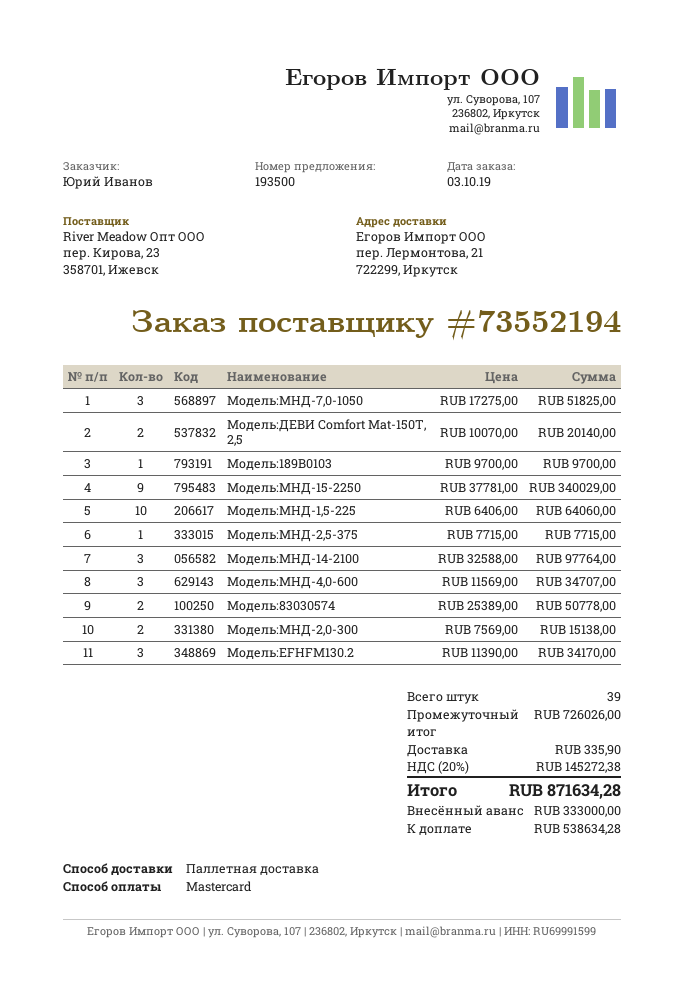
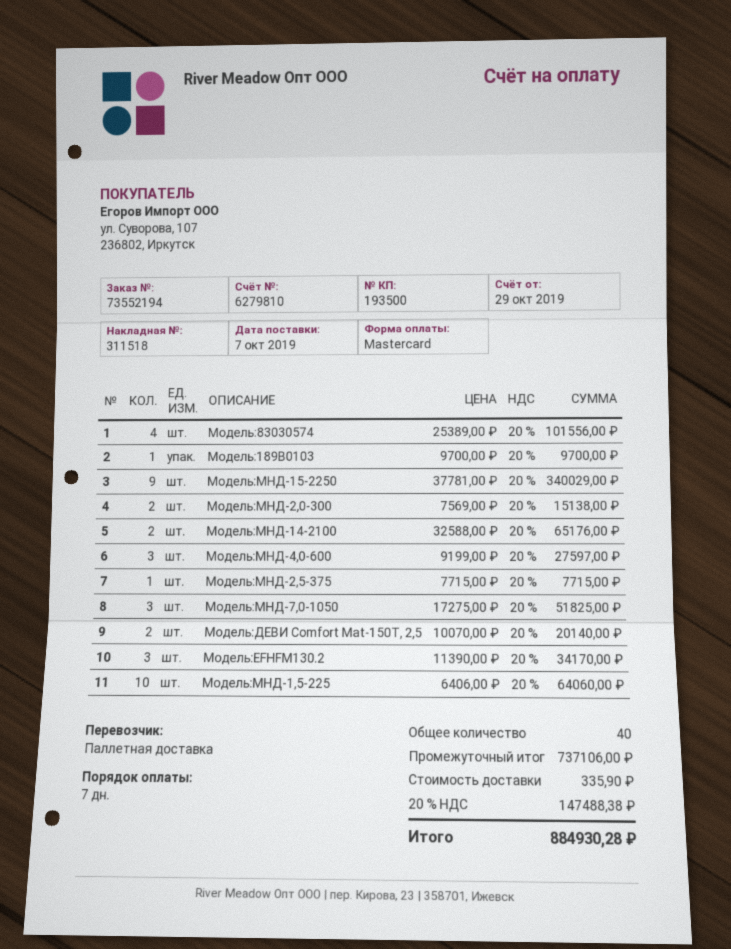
Модель:МНД-14-2100: 3 x 32588.00 = 97764.00 -> 2 x 32588.00 = 65176.00
Модель:МНД-4,0-600: 3 x 11569.00 = 34707.00 -> 3 x 9199.00 = 27597.00
Модель:83030574: 2 x 25389.00 = 50778.00 -> 4 x 25389.00 = 101556.00
total quantity: 39 -> 40
subtotal: 726026.00 -> 737106.00
tax: 20% = 145272.38 -> 20% = 147488.38
total: 871634.28 -> 884930.28

